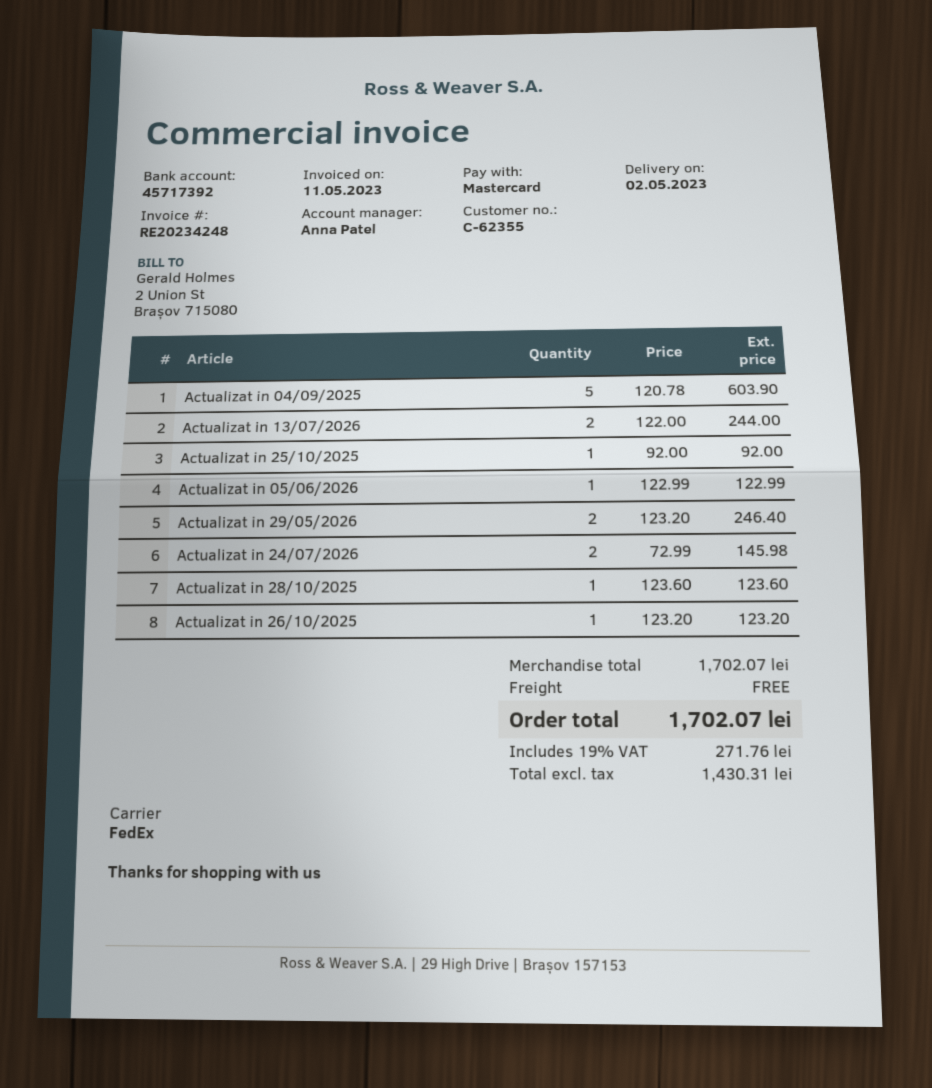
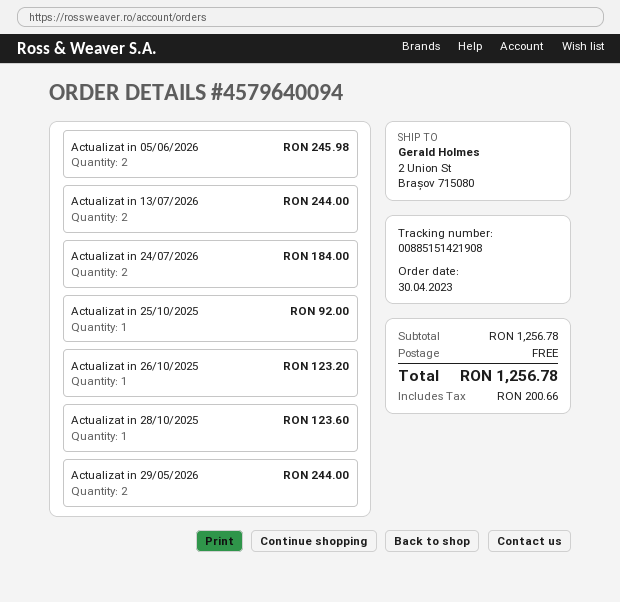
Actualizat in 04/09/2025: 5 for 603.90 -> none
Actualizat in 05/06/2026: 1 for 122.99 -> 2 for 245.98
Actualizat in 29/05/2026: 2 for 246.40 -> 2 for 244.00
Actualizat in 24/07/2026: 2 for 145.98 -> 2 for 184.00
subtotal: 1702.07 -> 1256.78
tax: 271.76 -> 200.66
total: 1702.07 -> 1256.78

